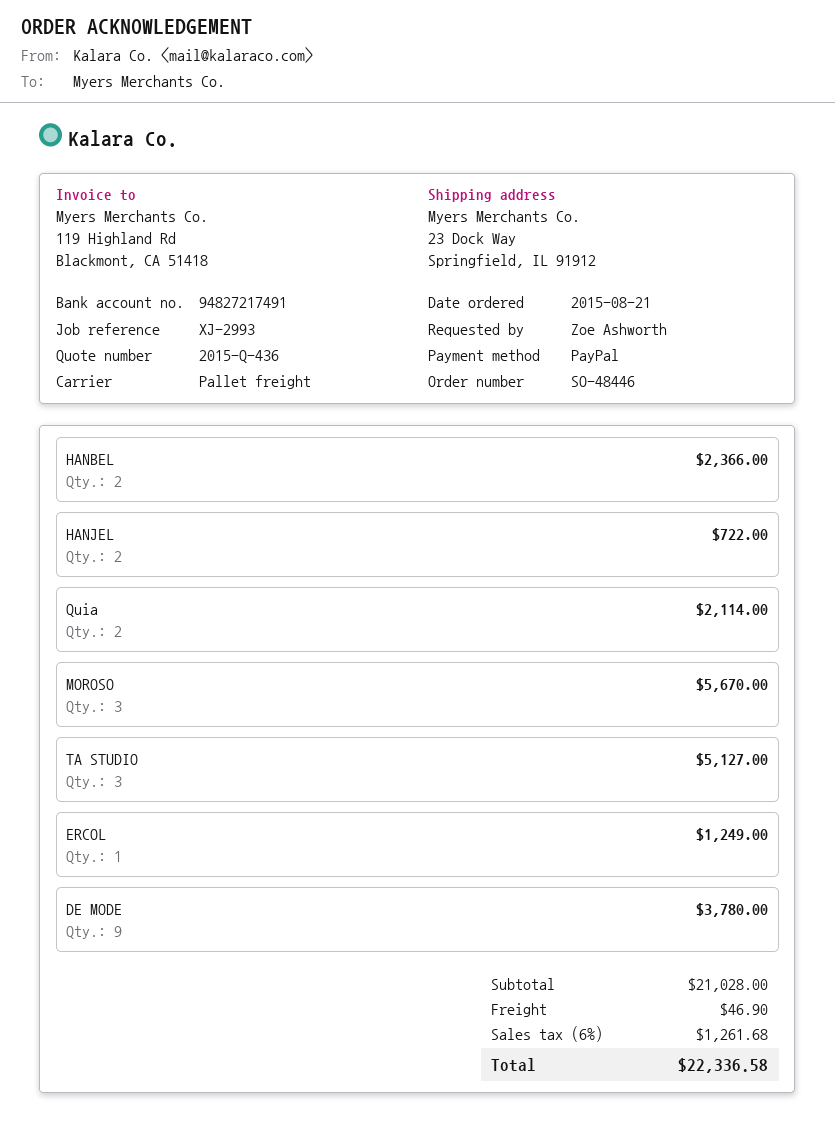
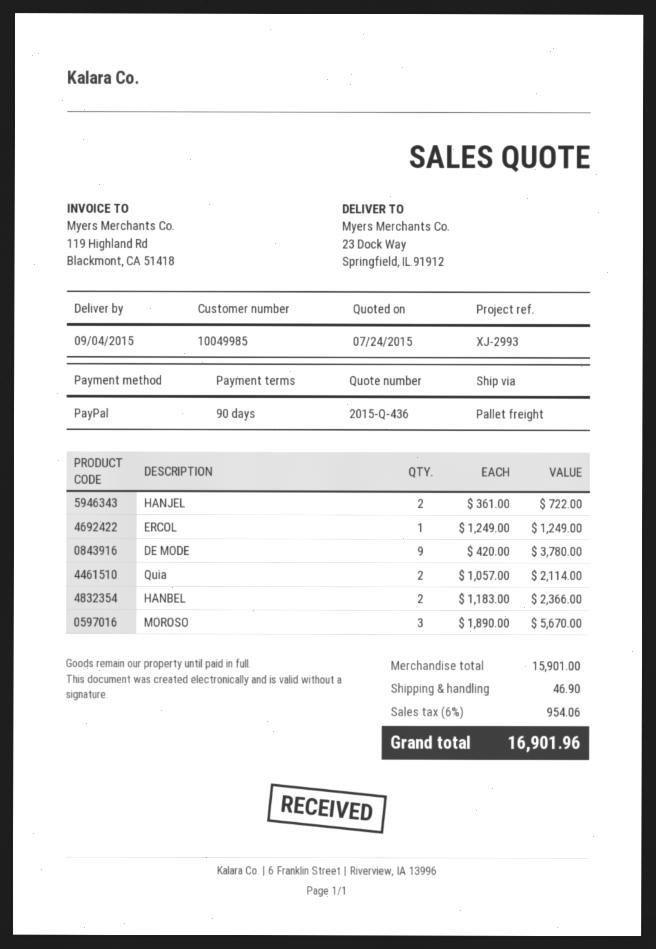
TA STUDIO: 3 for 5127.00 -> none
subtotal: 21028.00 -> 15901.00
tax: 6% = 1261.68 -> 6% = 954.06
total: 22336.58 -> 16901.96

